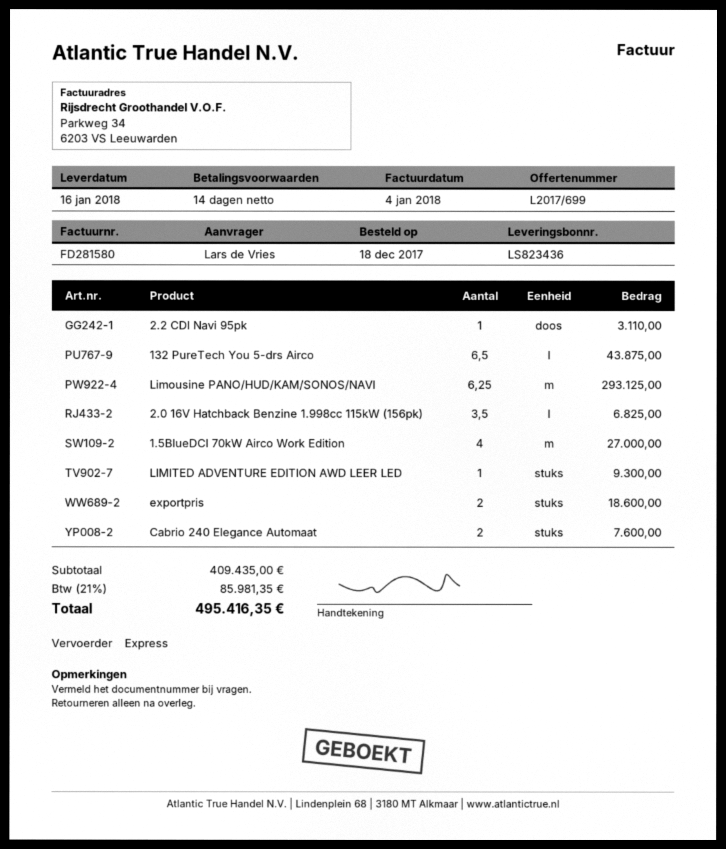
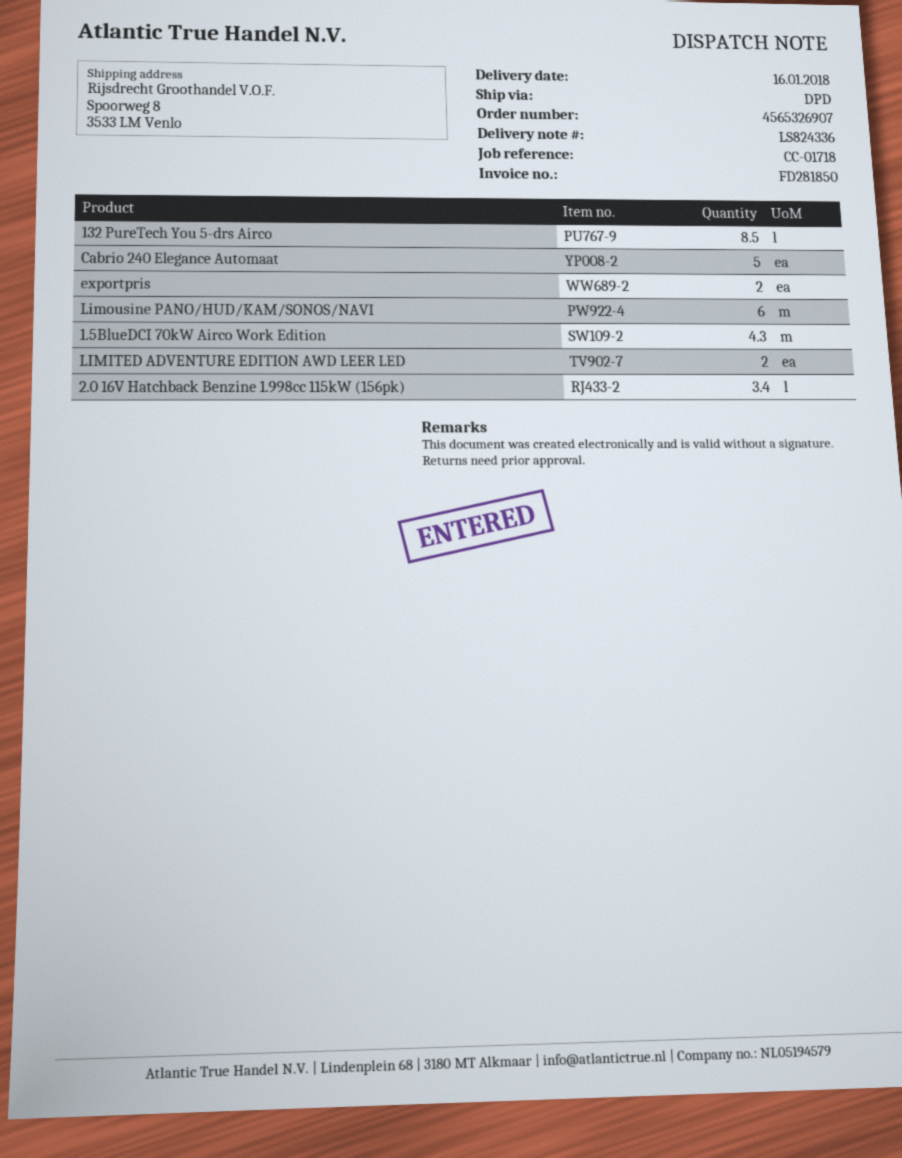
delivery note number: LS823436 -> LS824336
invoice number: FD281580 -> FD281850
shipping method: express -> DPD
2.2 CDI Navi 95pk: 1 -> none
132 PureTech You 5-drs Airco: 6.5 -> 8.5
Limousine PANO/HUD/KAM/SONOS/NAVI: 6.25 -> 6
2.0 16V Hatchback Benzine 1.998cc 115kW (156pk): 3.5 -> 3.4
1.5BlueDCI 70kW Airco Work Edition: 4 -> 4.3
LIMITED ADVENTURE EDITION AWD LEER LED: 1 -> 2
Cabrio 240 Elegance Automaat: 2 -> 5

